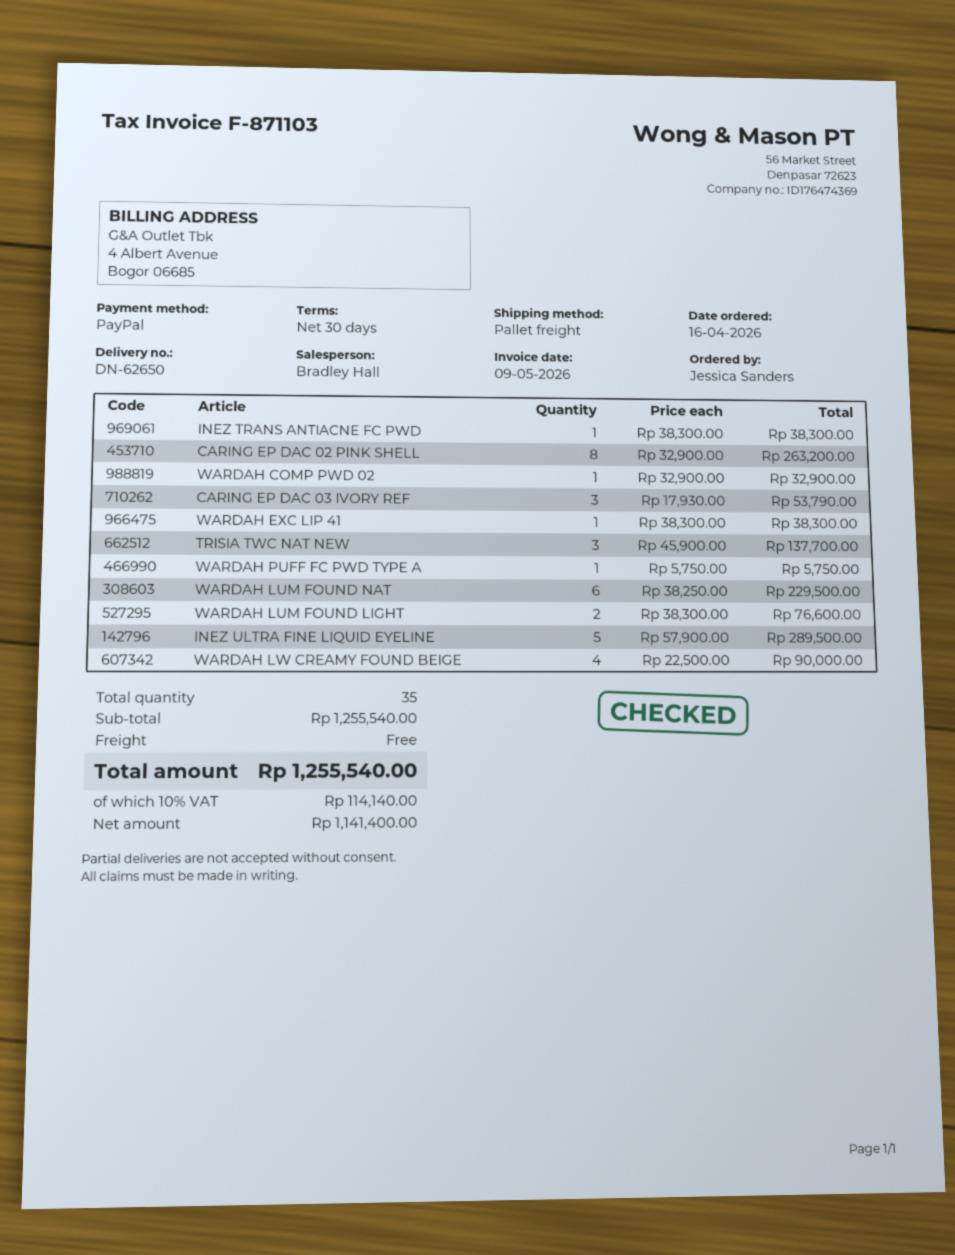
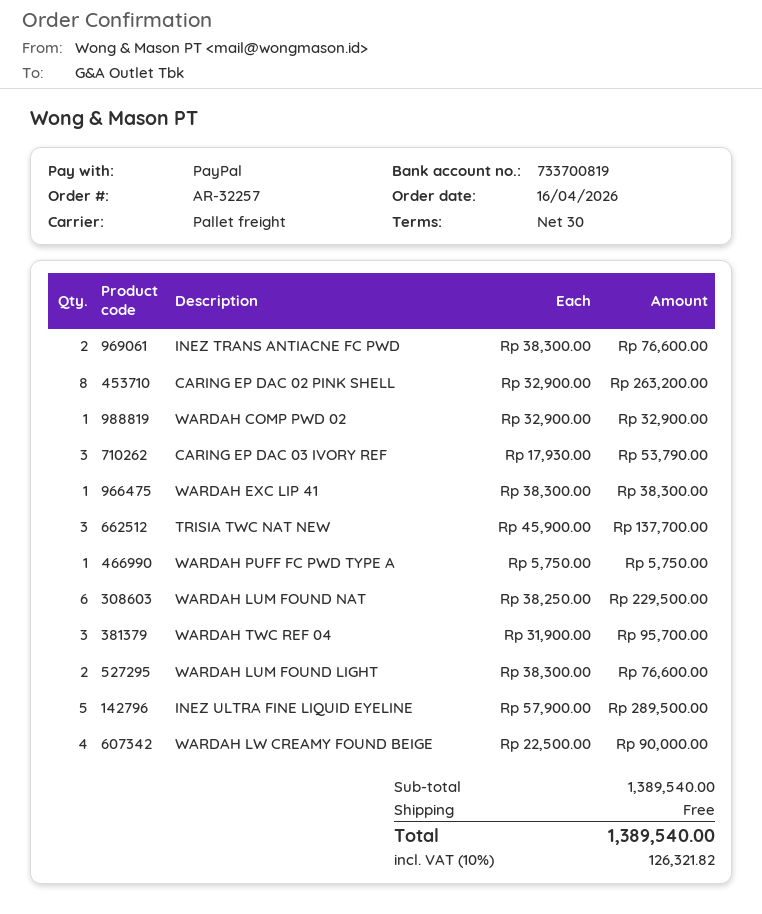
INEZ TRANS ANTIACNE FC PWD: 1 x 38300.00 = 38300.00 -> 2 x 38300.00 = 76600.00
WARDAH TWC REF 04: none -> 3 x 31900.00 = 95700.00
subtotal: 1255540.00 -> 1389540.00
tax: 10% = 114140.00 -> 10% = 126321.82
total: 1255540.00 -> 1389540.00

